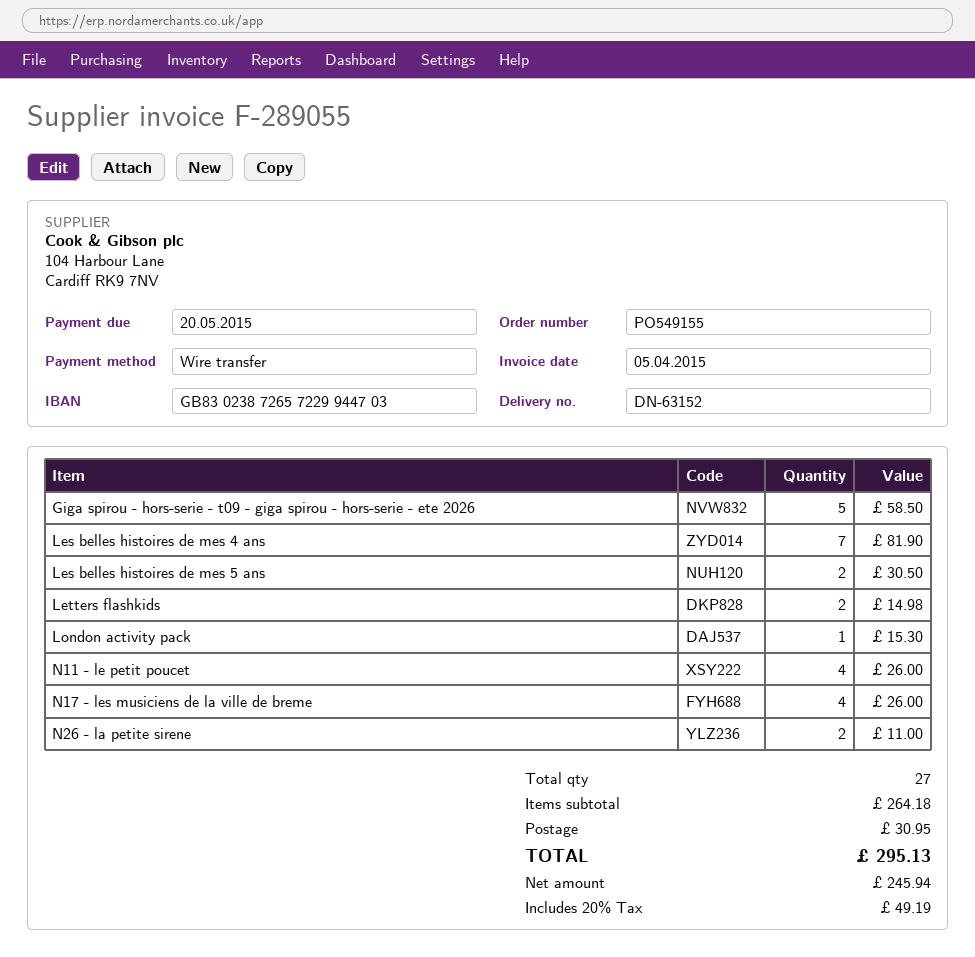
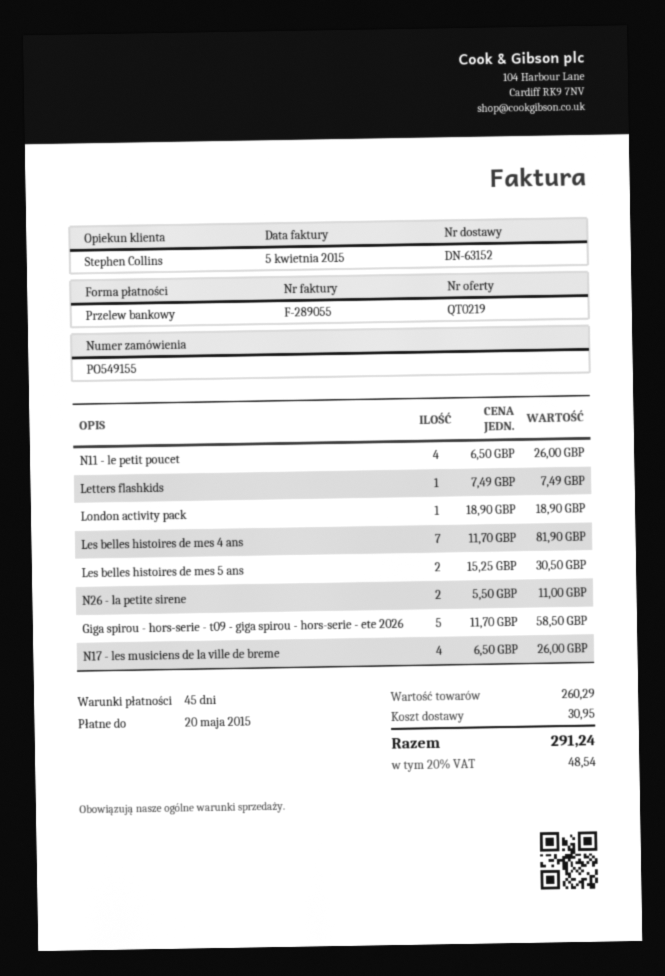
Letters flashkids: 2 for 14.98 -> 1 for 7.49
London activity pack: 1 for 15.30 -> 1 for 18.90
subtotal: 264.18 -> 260.29
tax: 20% = 49.19 -> 20% = 48.54
total: 295.13 -> 291.24

